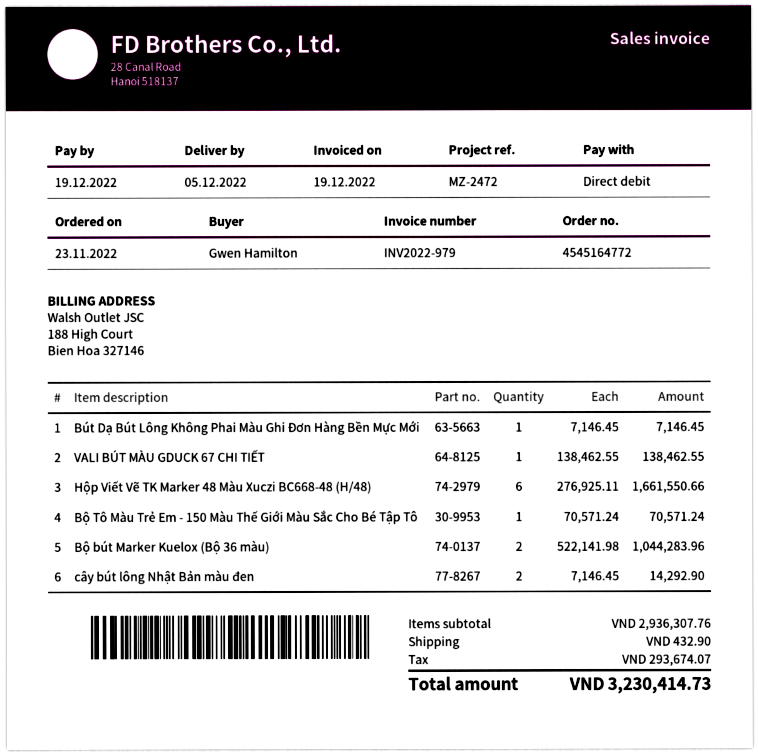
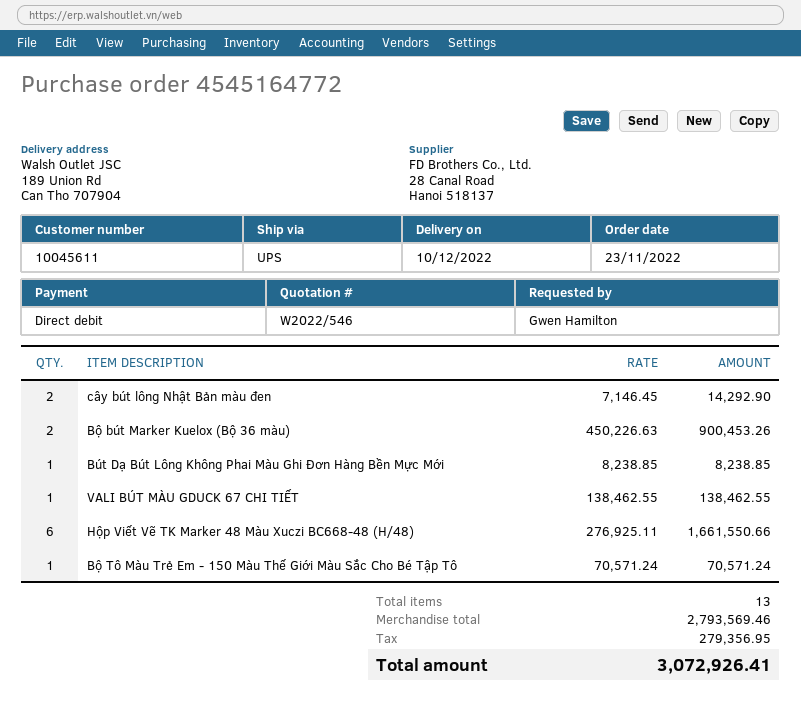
delivery date: 2022-12-05 -> 2022-12-10
Bút Dạ Bút Lông Không Phai Màu Ghi Đơn Hàng Bền Mực Mới: 1 x 7146.45 = 7146.45 -> 1 x 8238.85 = 8238.85
Bộ bút Marker Kuelox (Bộ 36 màu): 2 x 522141.98 = 1044283.96 -> 2 x 450226.63 = 900453.26
subtotal: 2936307.76 -> 2793569.46
shipping: 432.90 -> none
tax: 293674.07 -> 279356.95
total: 3230414.73 -> 3072926.41

